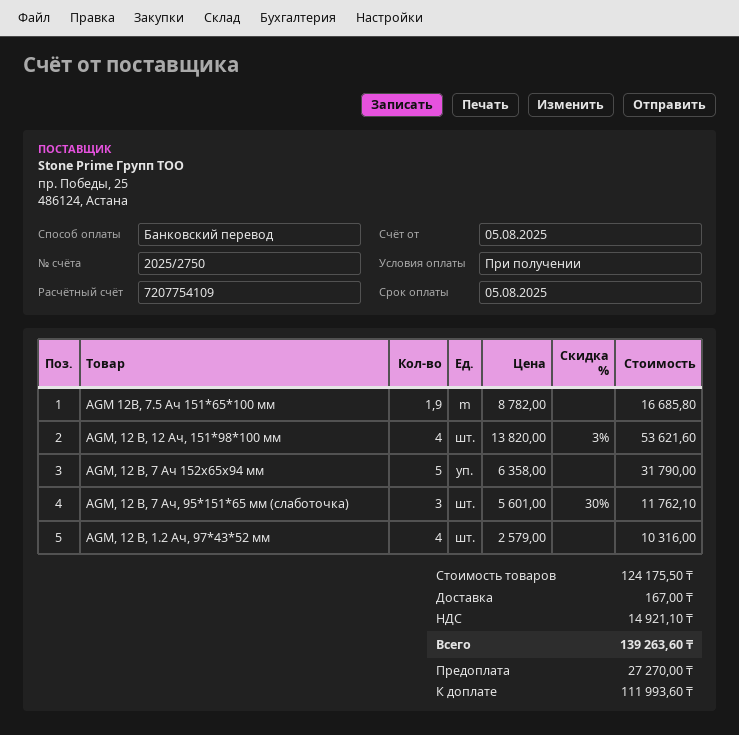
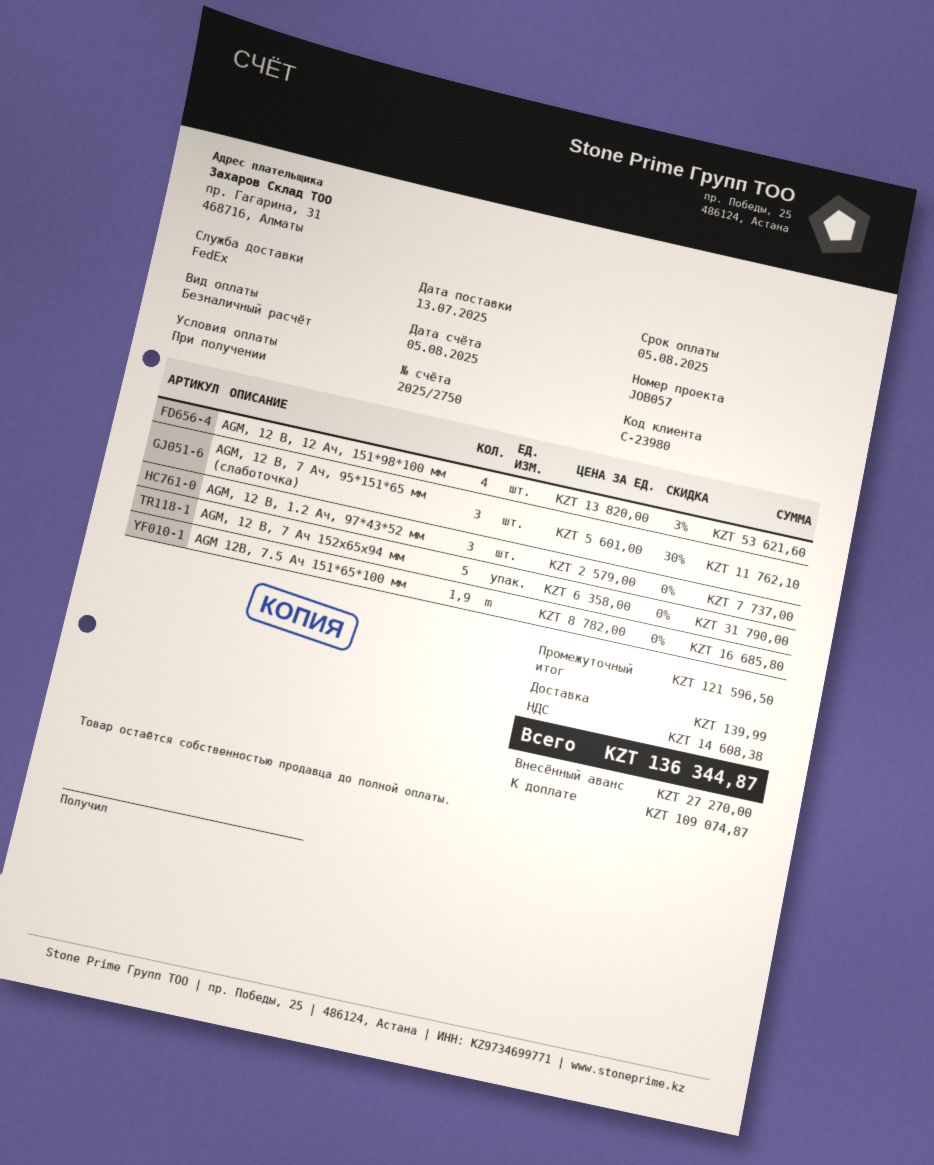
AGM, 12 В, 1.2 Ач, 97*43*52 мм: 4 x 2579.00 = 10316.00 -> 3 x 2579.00 = 7737.00
subtotal: 124175.50 -> 121596.50
shipping: 167.00 -> 139.99
tax: 14921.10 -> 14608.38
total: 139263.60 -> 136344.87
balance: 111993.60 -> 109074.87

